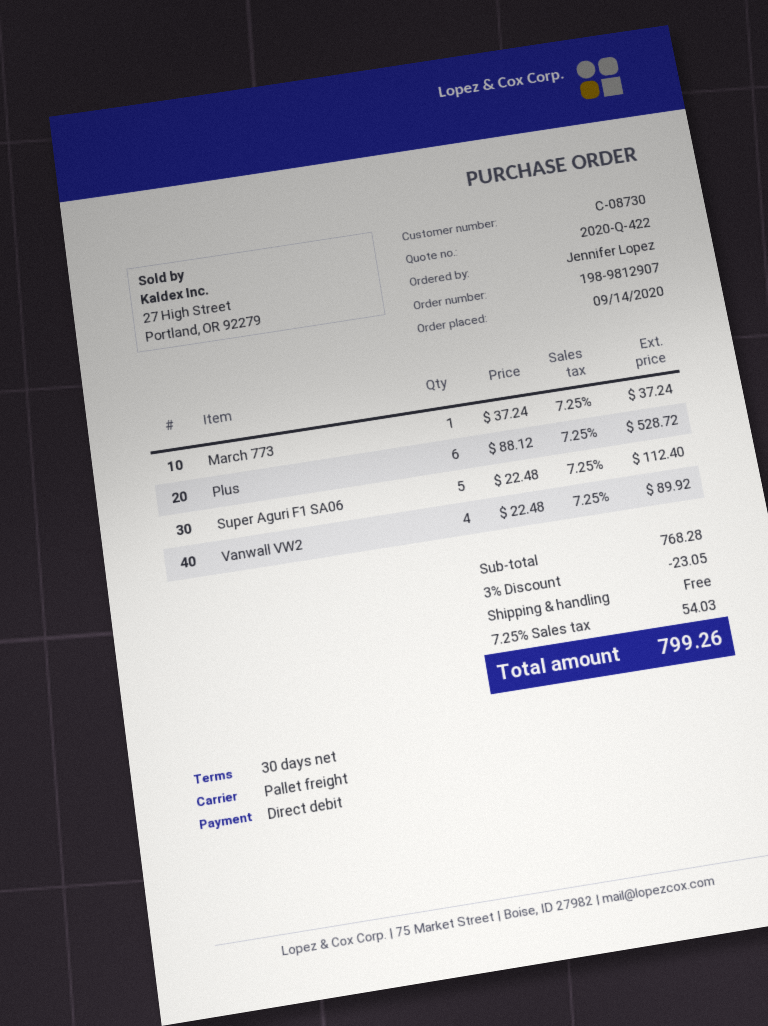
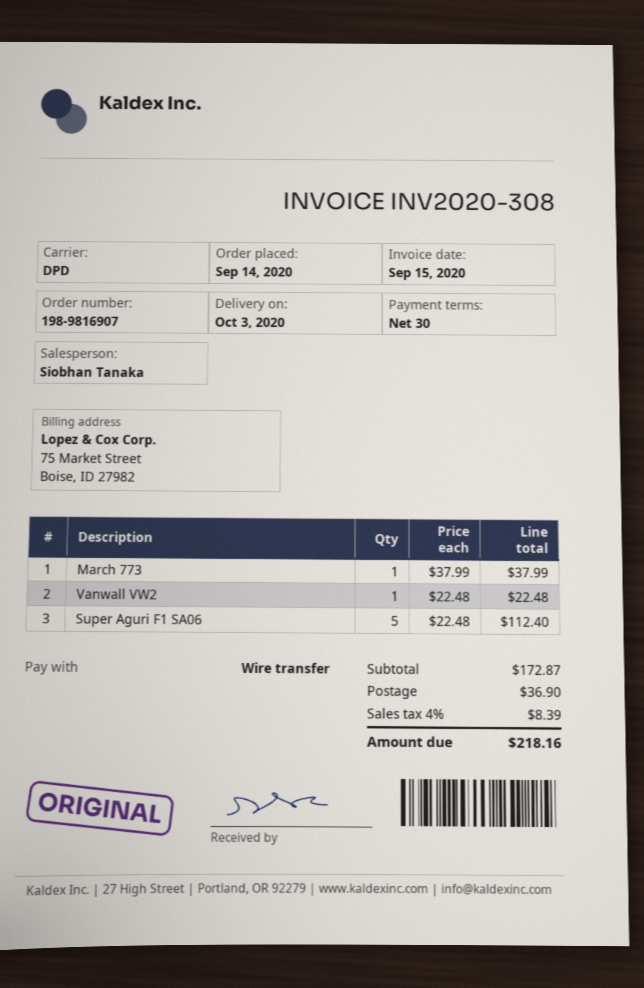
order number: 198-9812907 -> 198-9816907
payment method: direct debit -> bank transfer
shipping method: pallet freight -> DPD
March 773: 1 x 37.24 = 37.24 -> 1 x 37.99 = 37.99
Plus: 6 x 88.12 = 528.72 -> none
Vanwall VW2: 4 x 22.48 = 89.92 -> 1 x 22.48 = 22.48
subtotal: 768.28 -> 172.87
discount: 3% = 23.05 -> none
shipping: 0.00 -> 36.90
tax: 7.25% = 54.03 -> 4% = 8.39
total: 799.26 -> 218.16

